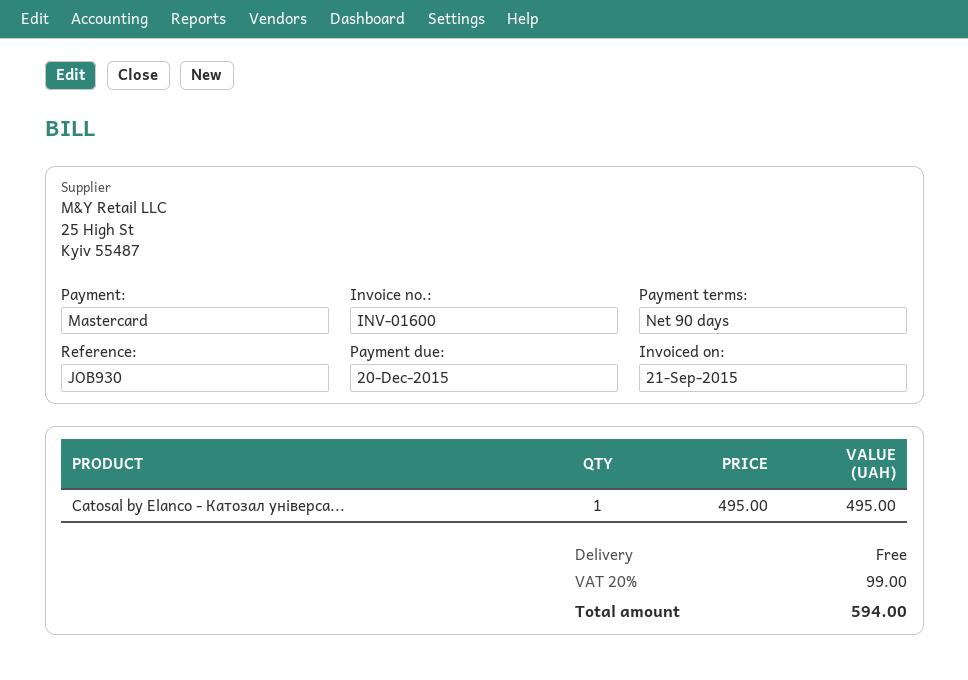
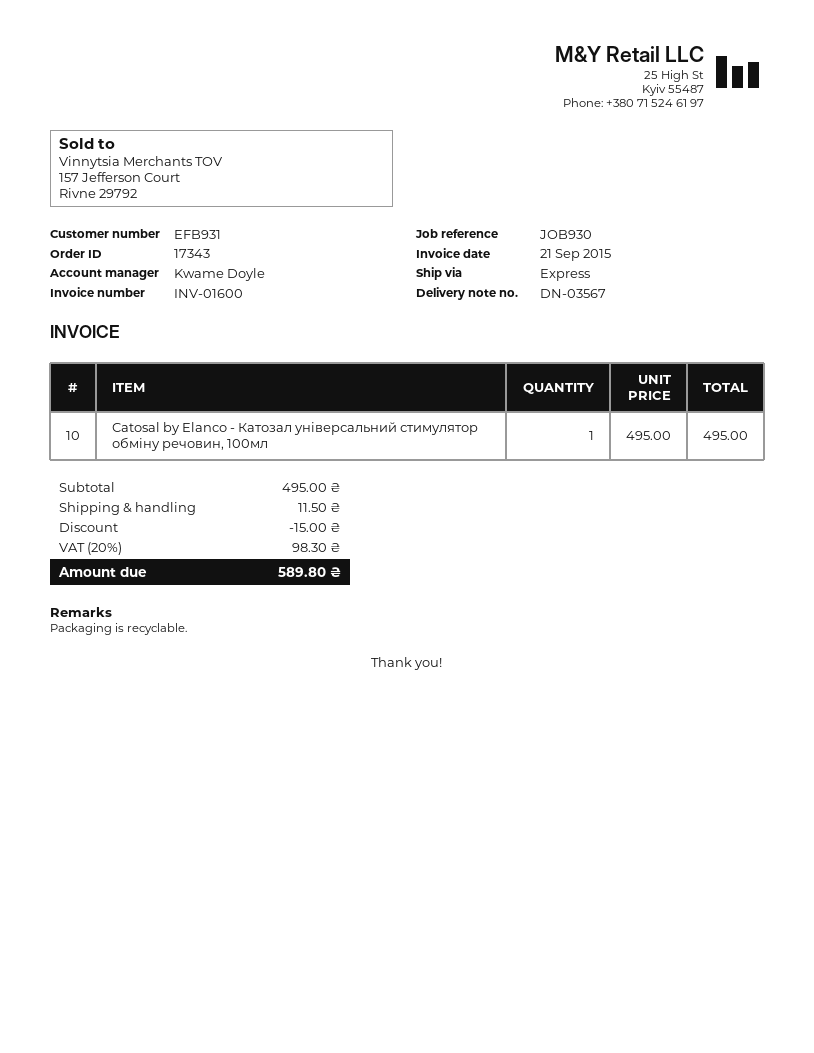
discount: none -> 15.00
shipping: 0.00 -> 11.50
tax: 20% = 99.00 -> 20% = 98.30
total: 594.00 -> 589.80

